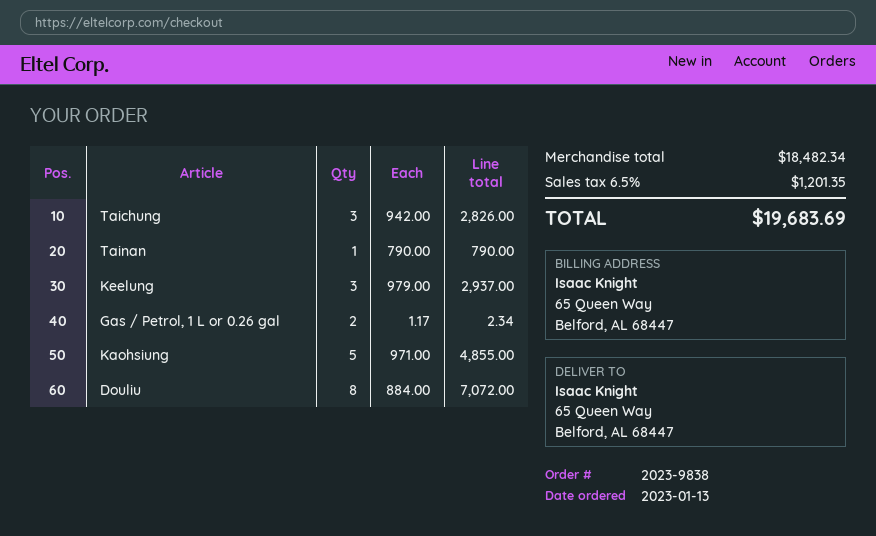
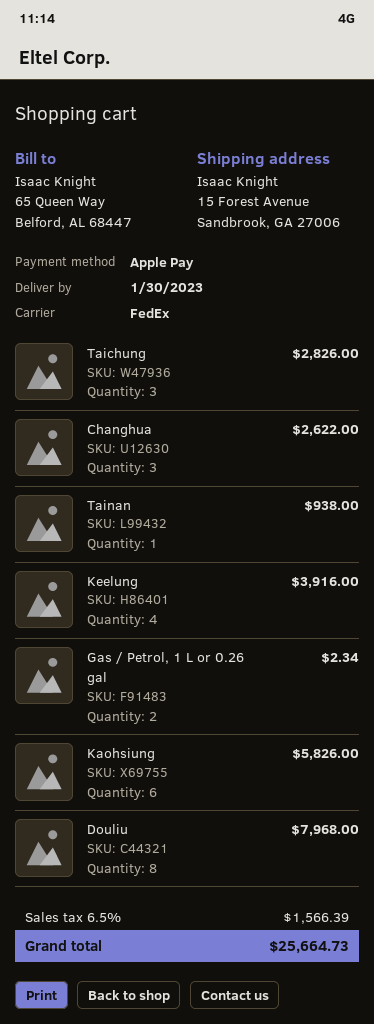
ship to: 65 Queen Way, Belford, AL 68447 -> 15 Forest Avenue, Sandbrook, GA 27006
Tainan: 1 for 790.00 -> 1 for 938.00
Keelung: 3 for 2937.00 -> 4 for 3916.00
Kaohsiung: 5 for 4855.00 -> 6 for 5826.00
Douliu: 8 for 7072.00 -> 8 for 7968.00
Changhua: none -> 3 for 2622.00
tax: 6.5% = 1201.35 -> 6.5% = 1566.39
total: 19683.69 -> 25664.73

